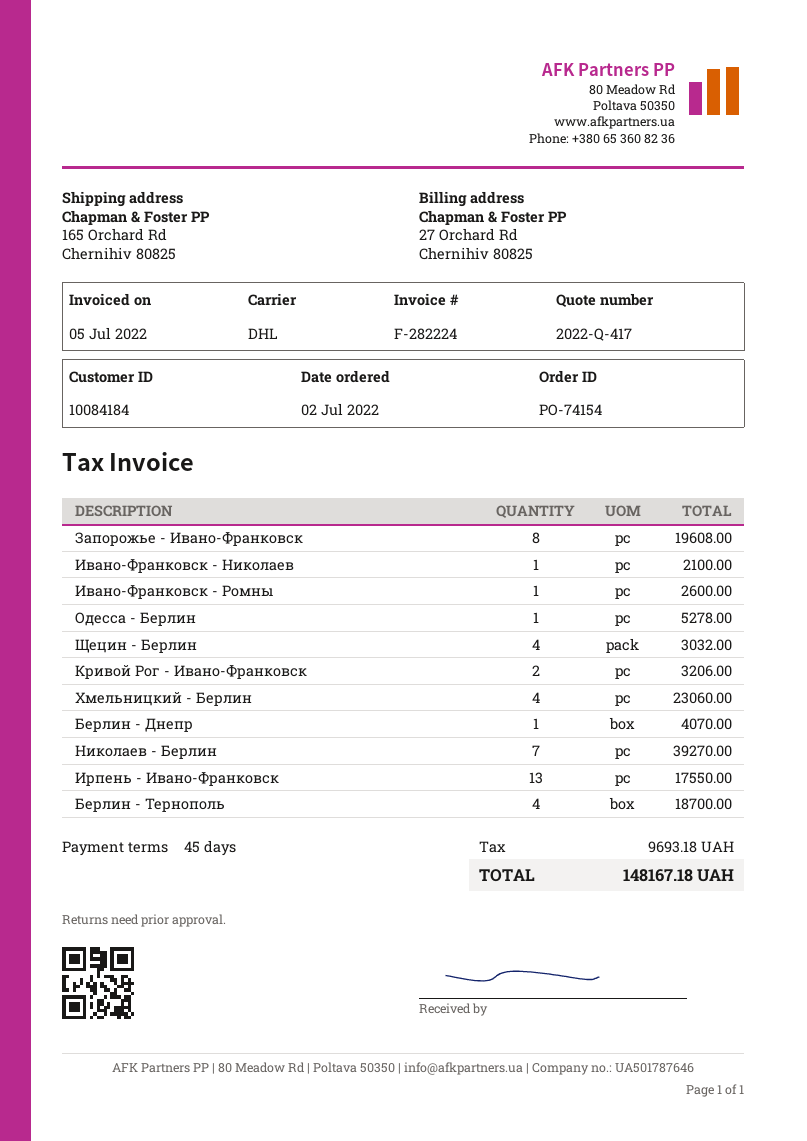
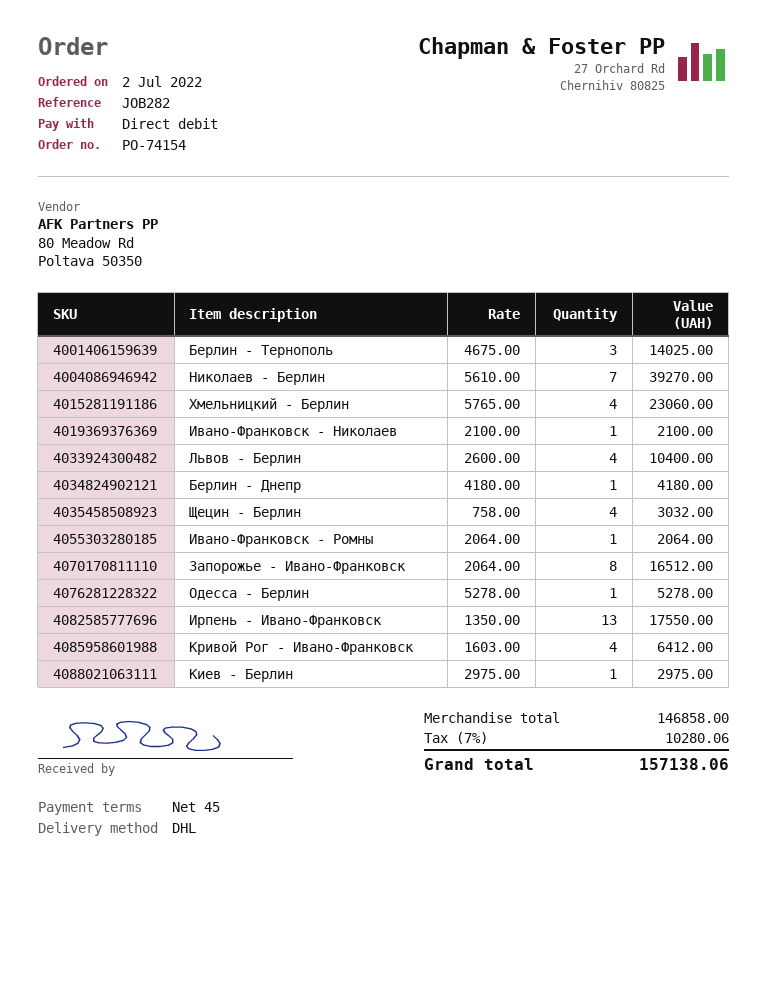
Запорожье - Ивано-Франковск: 8 for 19608.00 -> 8 for 16512.00
Ивано-Франковск - Ромны: 1 for 2600.00 -> 1 for 2064.00
Кривой Рог - Ивано-Франковск: 2 for 3206.00 -> 4 for 6412.00
Берлин - Днепр: 1 for 4070.00 -> 1 for 4180.00
Берлин - Тернополь: 4 for 18700.00 -> 3 for 14025.00
Львов - Берлин: none -> 4 for 10400.00
Киев - Берлин: none -> 1 for 2975.00
tax: 9693.18 -> 10280.06
total: 148167.18 -> 157138.06

